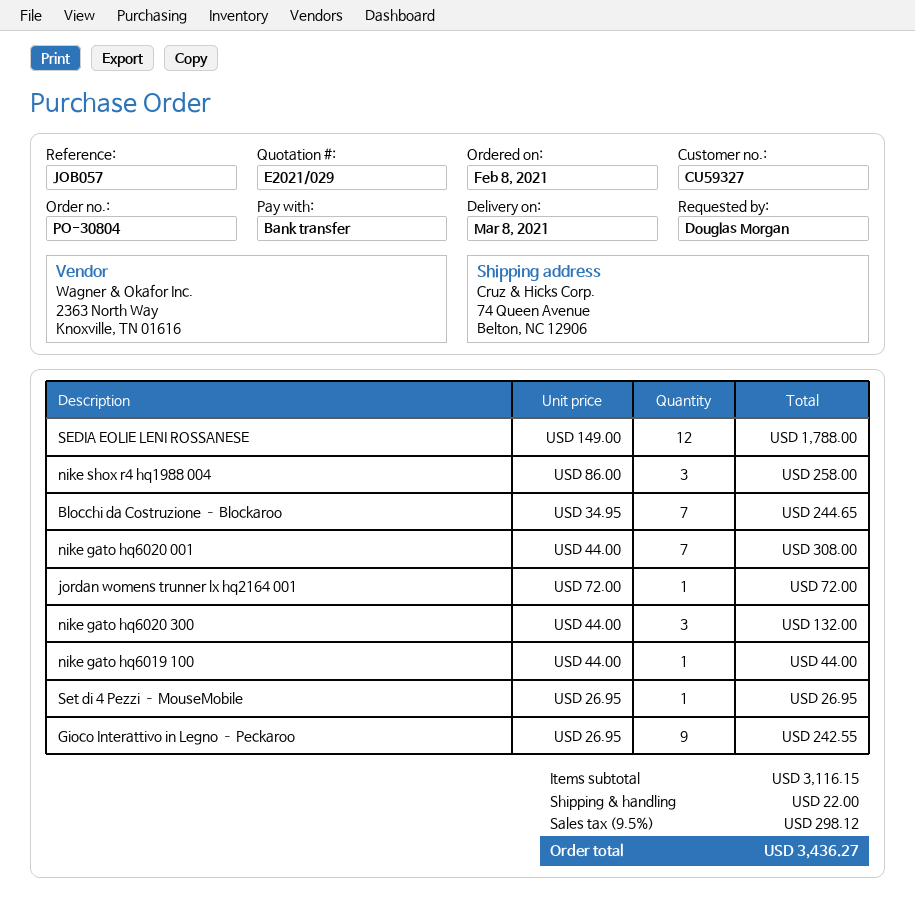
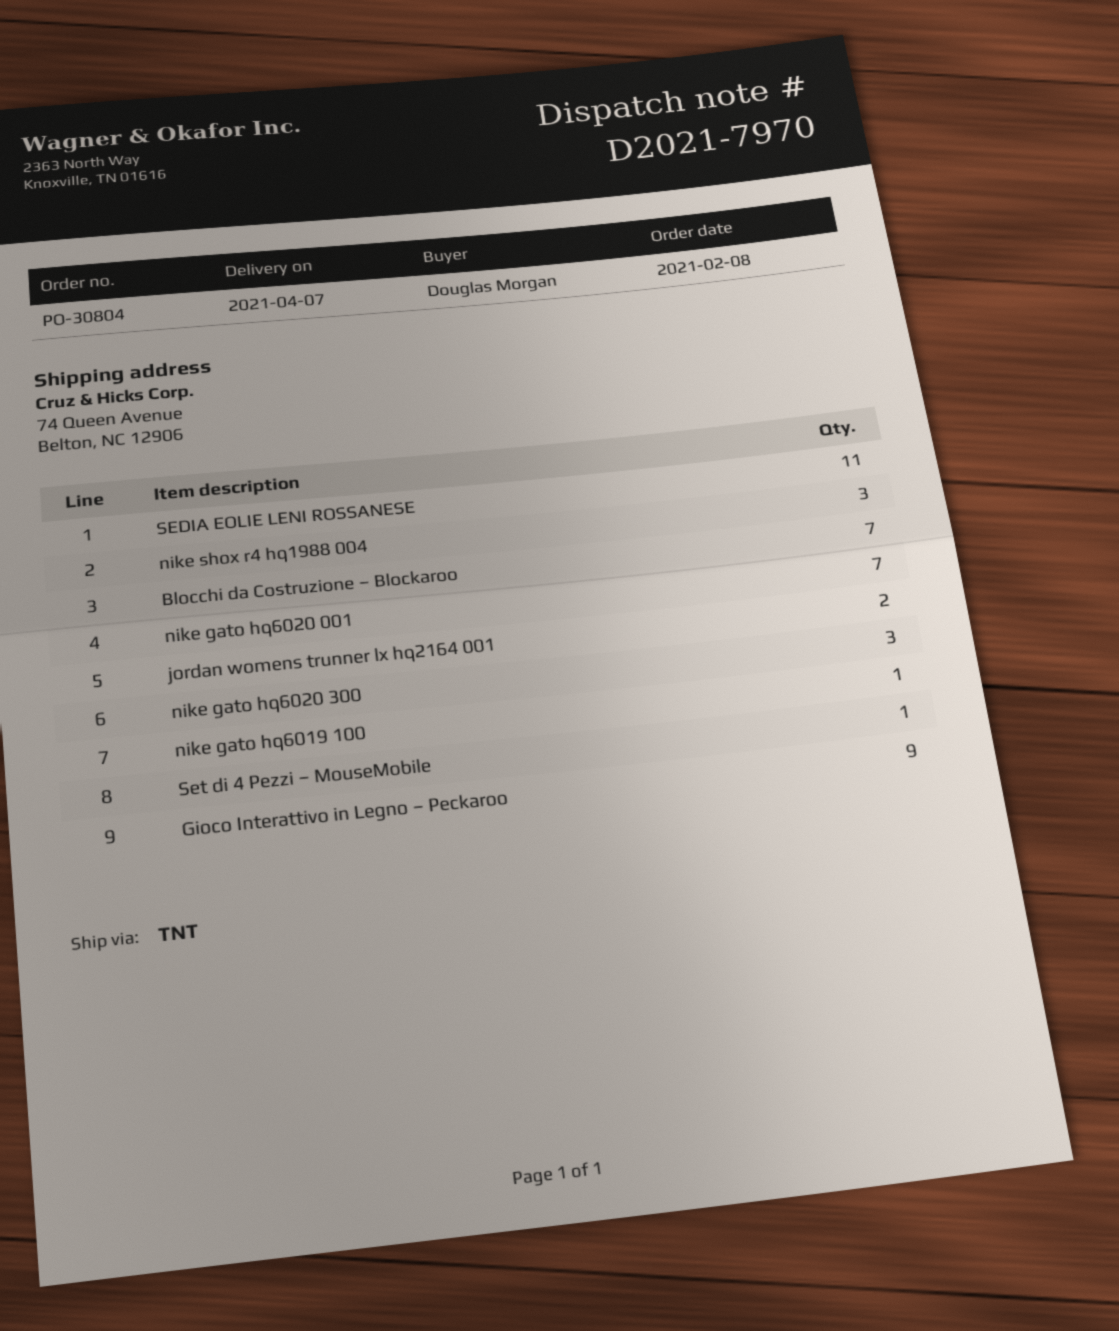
delivery date: 2021-03-08 -> 2021-04-07
SEDIA EOLIE LENI ROSSANESE: 12 -> 11
jordan womens trunner lx hq2164 001: 1 -> 2

